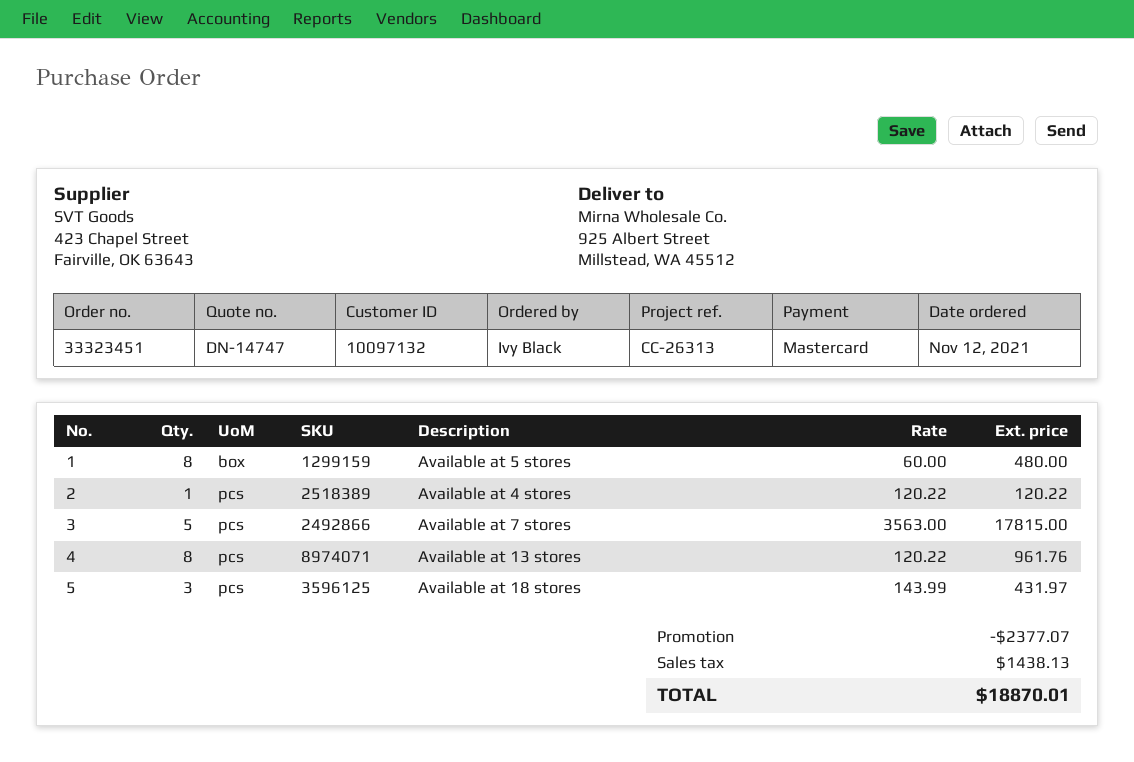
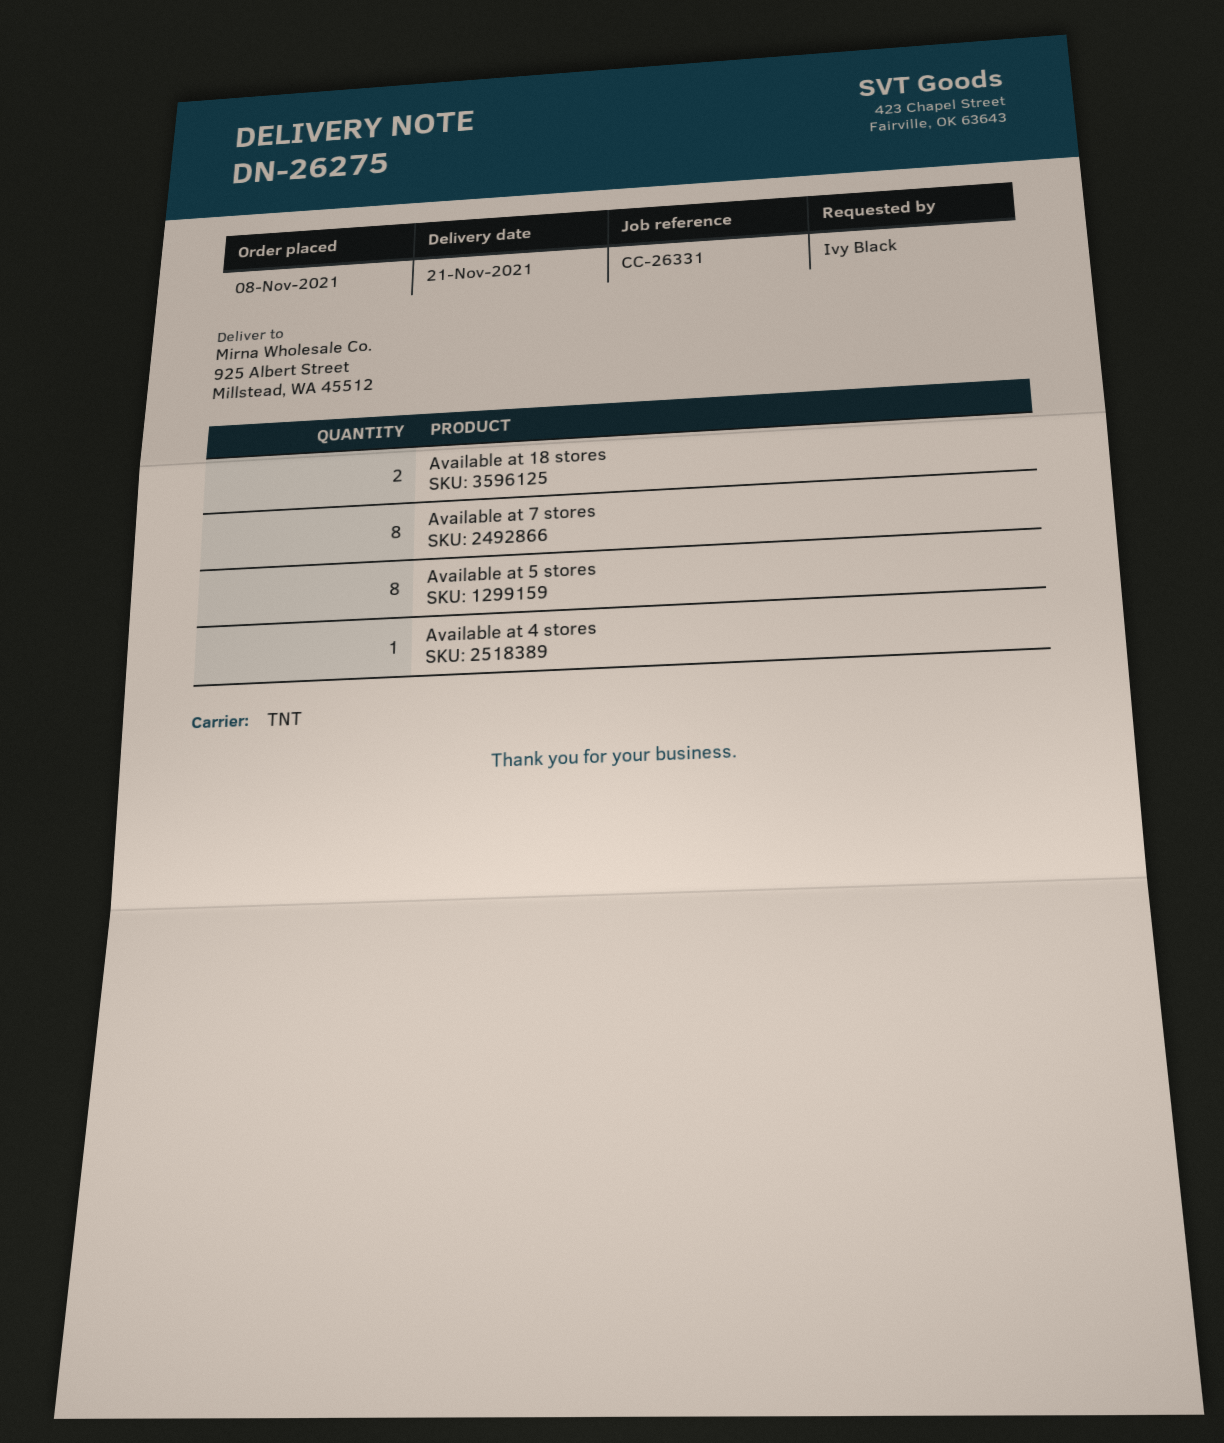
order date: 2021-11-12 -> 2021-11-08
reference: CC-26313 -> CC-26331
Available at 7 stores: 5 -> 8
Available at 13 stores: 8 -> none
Available at 18 stores: 3 -> 2

